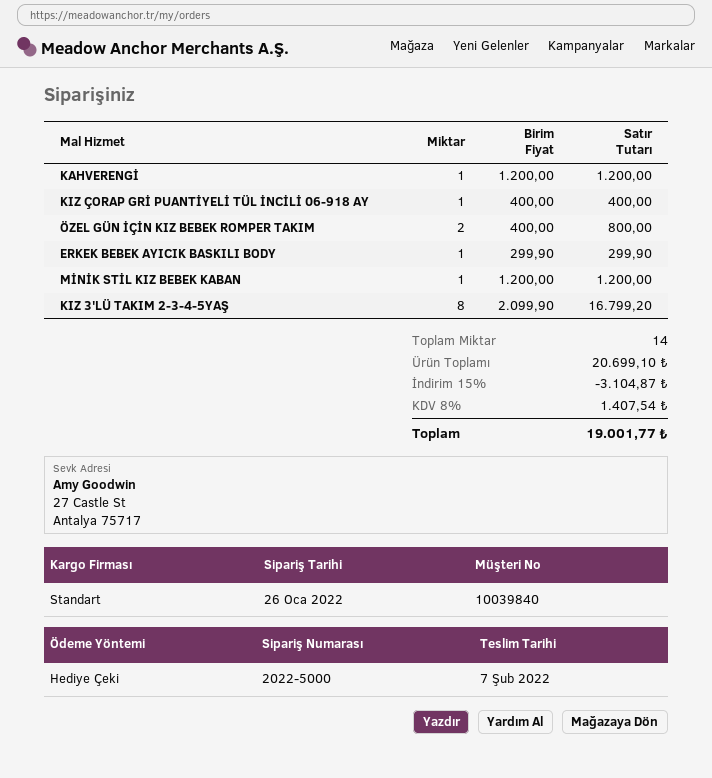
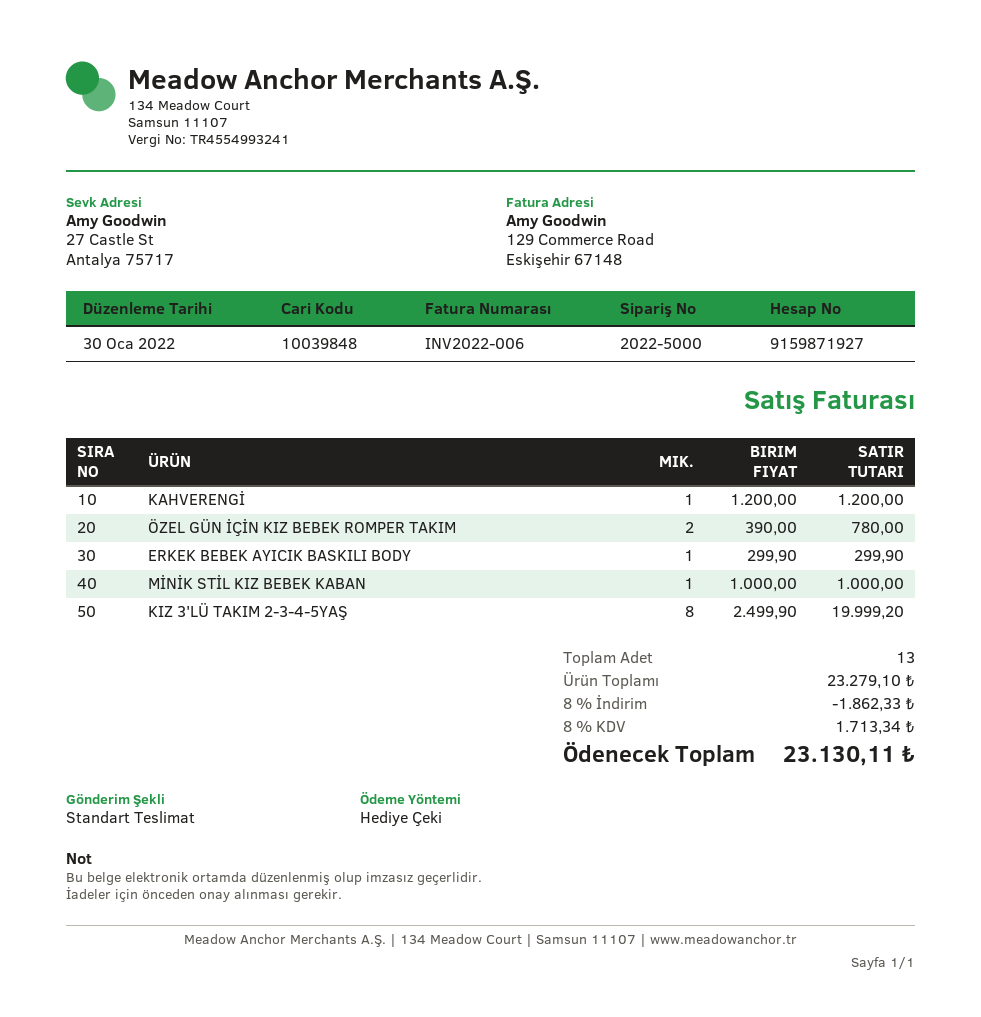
customer number: 10039840 -> 10039848
KIZ ÇORAP GRİ PUANTİYELİ TÜL İNCİLİ 06-918 AY: 1 x 400.00 = 400.00 -> none
ÖZEL GÜN İÇİN KIZ BEBEK ROMPER TAKIM: 2 x 400.00 = 800.00 -> 2 x 390.00 = 780.00
MİNİK STİL KIZ BEBEK KABAN: 1 x 1200.00 = 1200.00 -> 1 x 1000.00 = 1000.00
KIZ 3'LÜ TAKIM 2-3-4-5YAŞ: 8 x 2099.90 = 16799.20 -> 8 x 2499.90 = 19999.20
total quantity: 14 -> 13
subtotal: 20699.10 -> 23279.10
discount: 15% = 3104.87 -> 8% = 1862.33
tax: 8% = 1407.54 -> 8% = 1713.34
total: 19001.77 -> 23130.11

